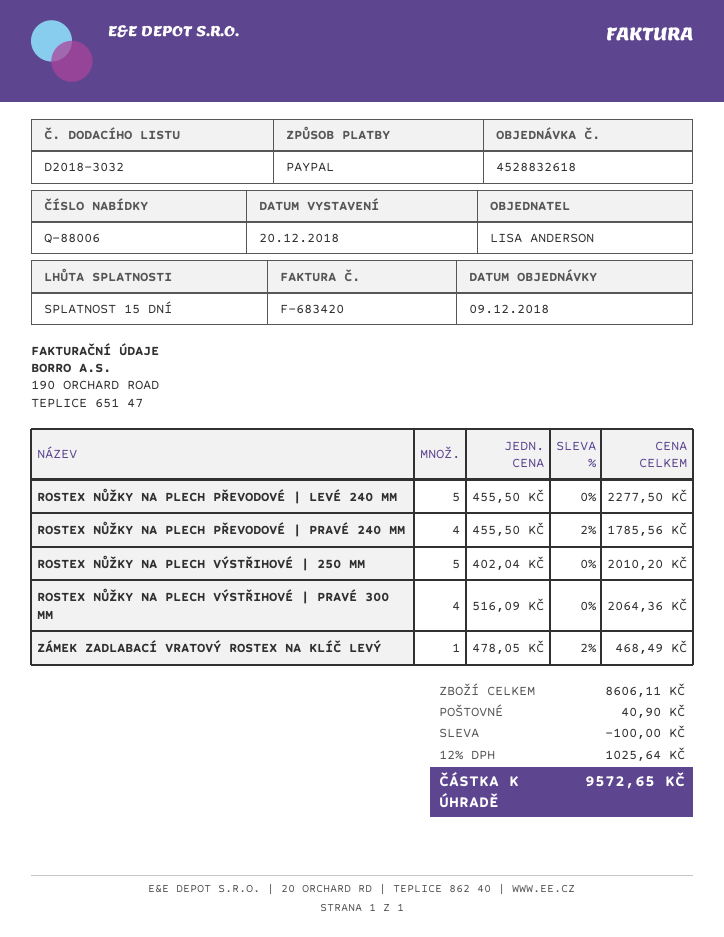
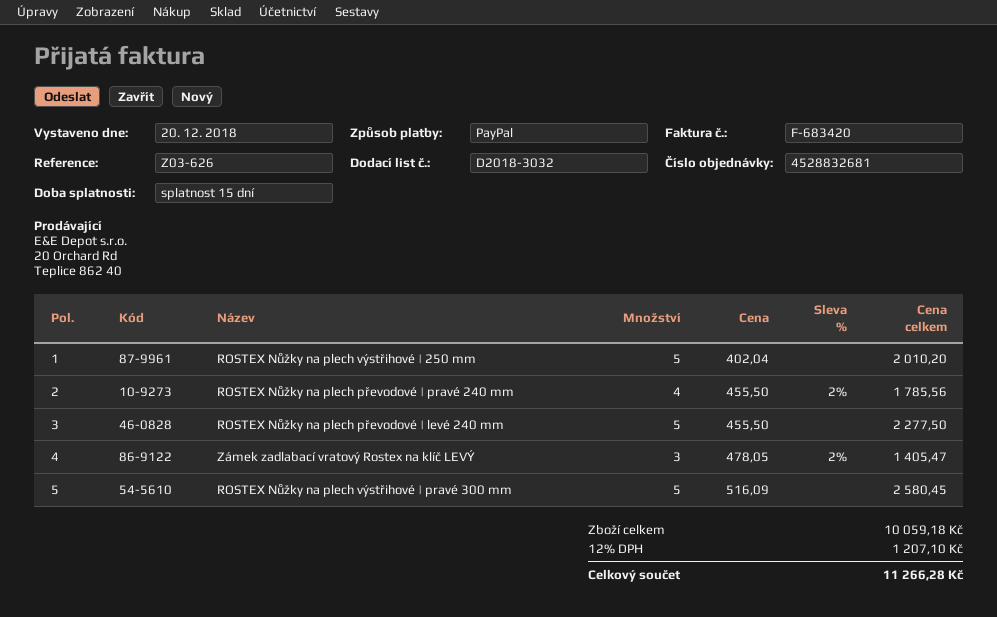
order number: 4528832618 -> 4528832681
ROSTEX NŮŽKY NA PLECH VÝSTŘIHOVÉ | PRAVÉ 300 MM: 4 x 516.09 = 2064.36 -> 5 x 516.09 = 2580.45
ZÁMEK ZADLABACÍ VRATOVÝ ROSTEX NA KLÍČ LEVÝ: 1 x 478.05 - 2% = 468.49 -> 3 x 478.05 - 2% = 1405.47
subtotal: 8606.11 -> 10059.18
discount: 100.00 -> none
shipping: 40.90 -> none
tax: 12% = 1025.64 -> 12% = 1207.10
total: 9572.65 -> 11266.28

